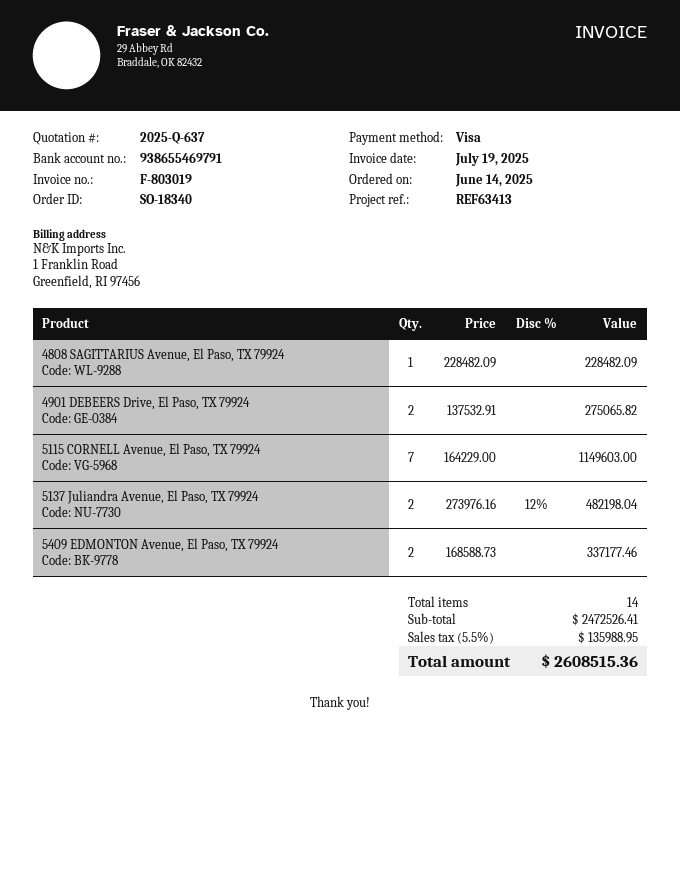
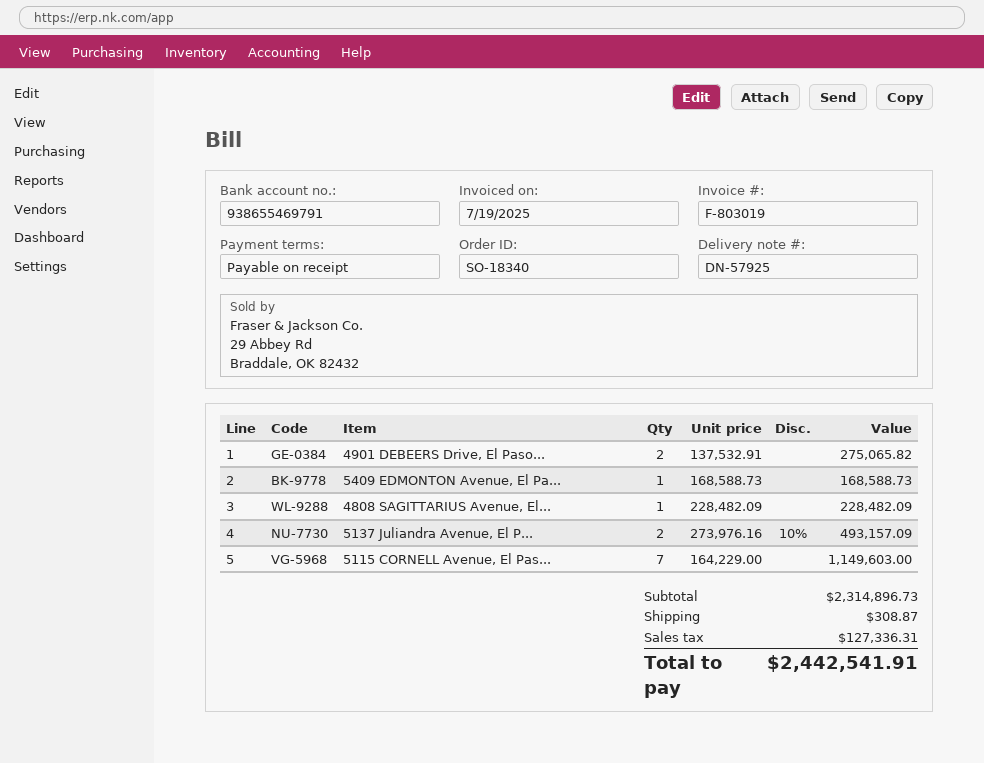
5137 Juliandra Avenue, El Paso, TX 79924: 2 x 273976.16 - 12% = 482198.04 -> 2 x 273976.16 - 10% = 493157.09
5409 EDMONTON Avenue, El Paso, TX 79924: 2 x 168588.73 = 337177.46 -> 1 x 168588.73 = 168588.73
subtotal: 2472526.41 -> 2314896.73
shipping: none -> 308.87
tax: 135988.95 -> 127336.31
total: 2608515.36 -> 2442541.91

